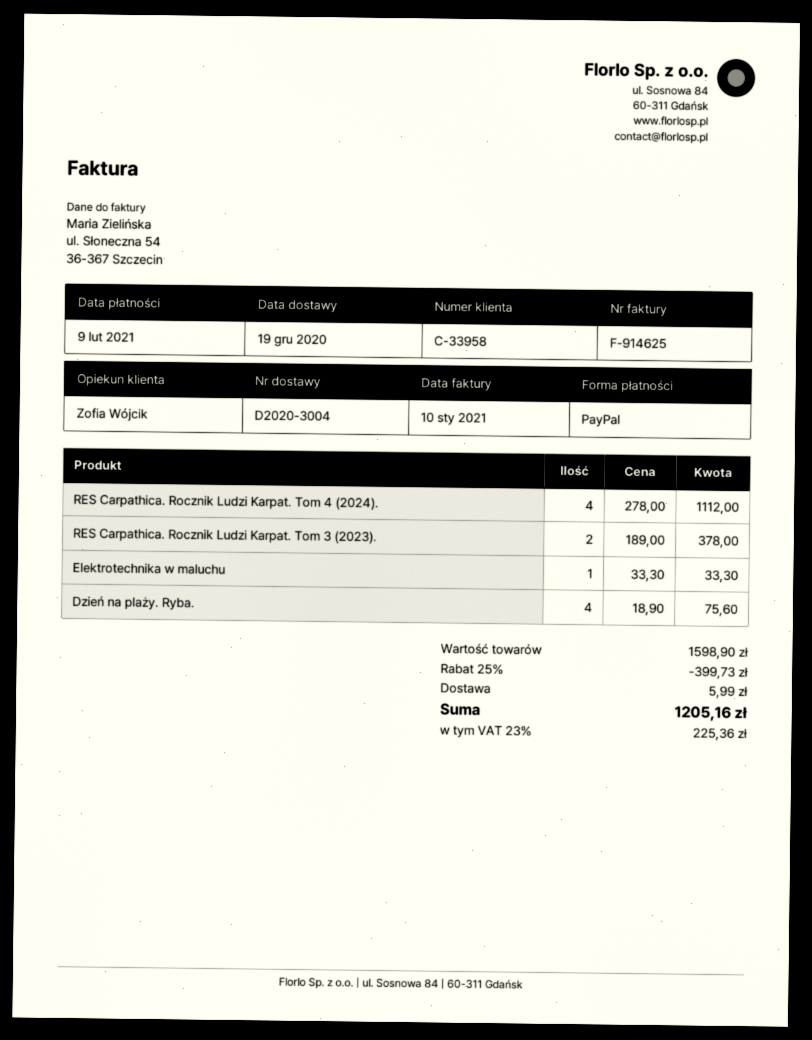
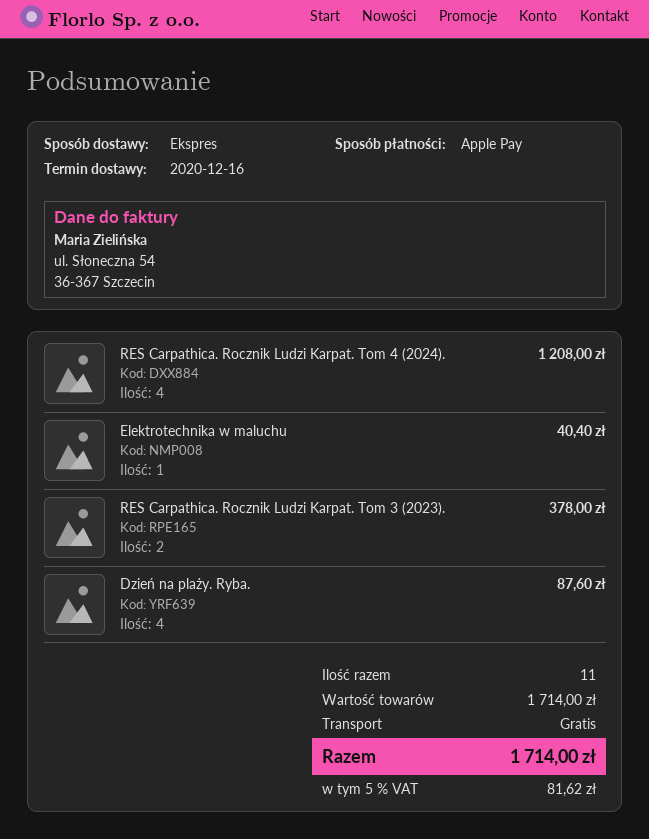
delivery date: 2020-12-19 -> 2020-12-16
payment method: PayPal -> Apple Pay
RES Carpathica. Rocznik Ludzi Karpat. Tom 4 (2024).: 4 for 1112.00 -> 4 for 1208.00
Elektrotechnika w maluchu: 1 for 33.30 -> 1 for 40.40
Dzień na plaży. Ryba.: 4 for 75.60 -> 4 for 87.60
subtotal: 1598.90 -> 1714.00
discount: 25% = 399.73 -> none
shipping: 5.99 -> 0.00
tax: 23% = 225.36 -> 5% = 81.62
total: 1205.16 -> 1714.00

